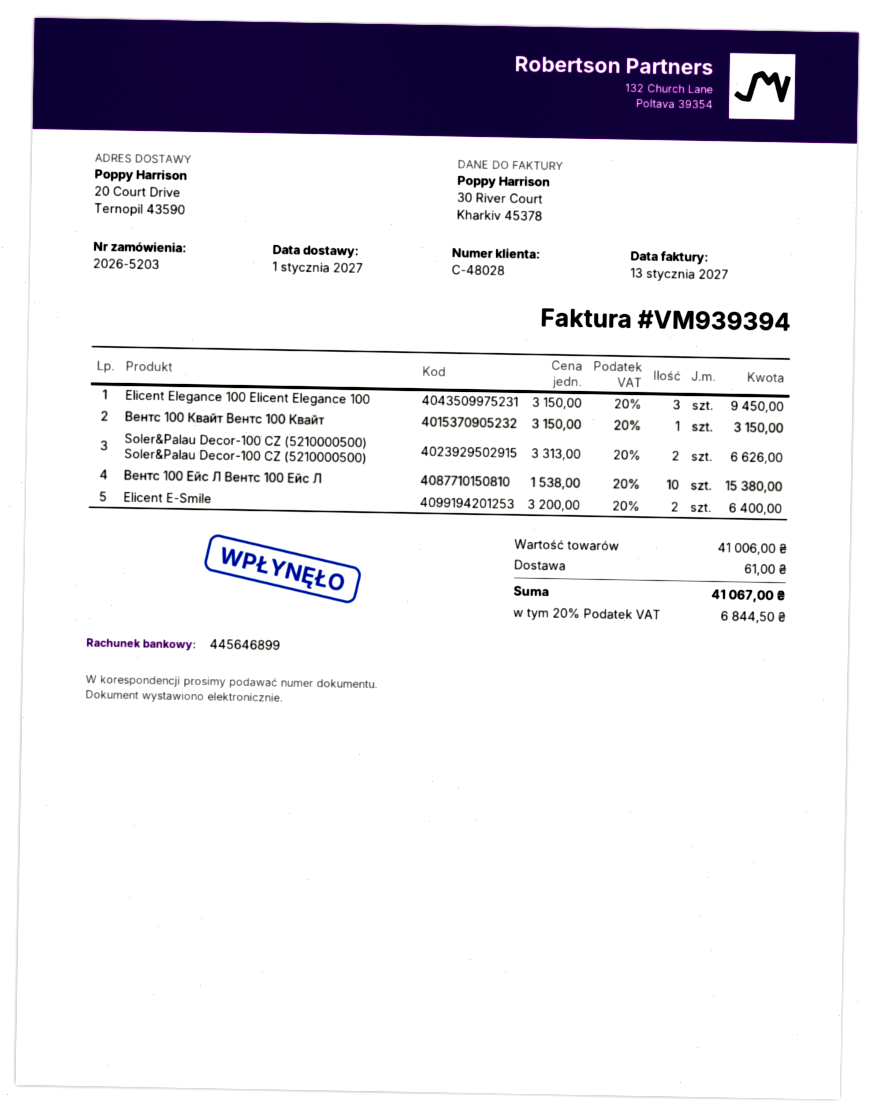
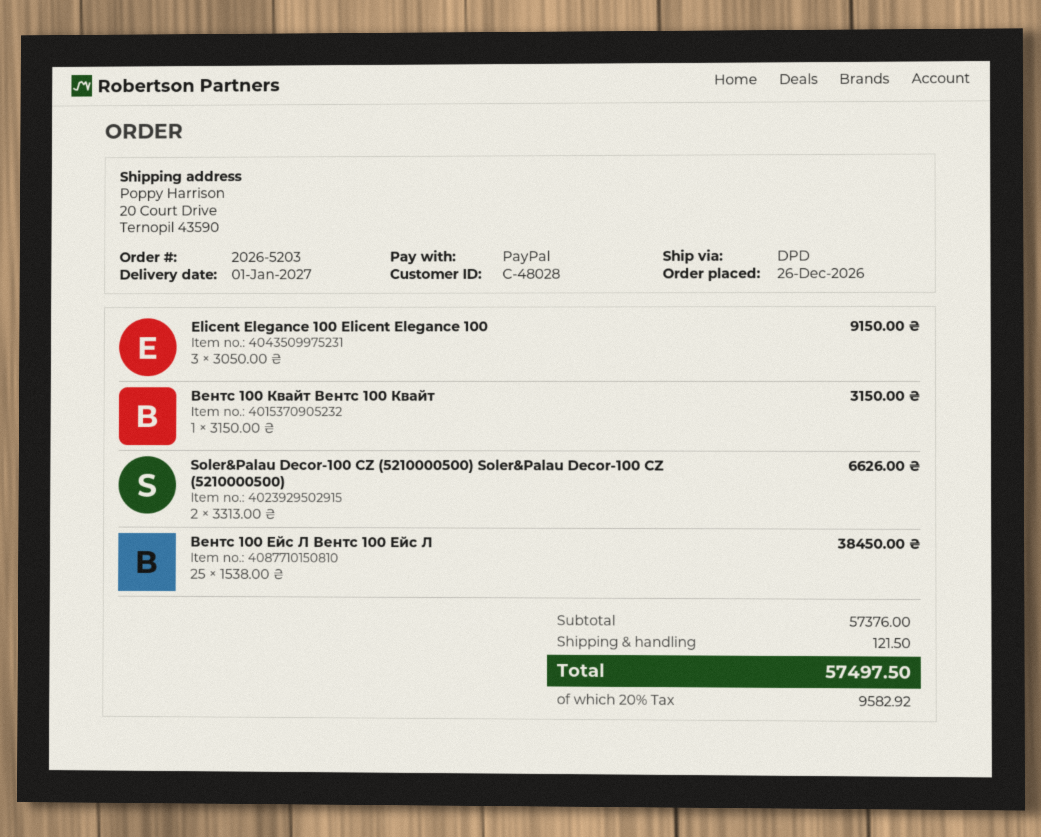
Elicent Elegance 100 Elicent Elegance 100: 3 x 3150.00 = 9450.00 -> 3 x 3050.00 = 9150.00
Вентс 100 Ейс Л Вентс 100 Ейс Л: 10 x 1538.00 = 15380.00 -> 25 x 1538.00 = 38450.00
Elicent E-Smile: 2 x 3200.00 = 6400.00 -> none
subtotal: 41006.00 -> 57376.00
shipping: 61.00 -> 121.50
tax: 20% = 6844.50 -> 20% = 9582.92
total: 41067.00 -> 57497.50

